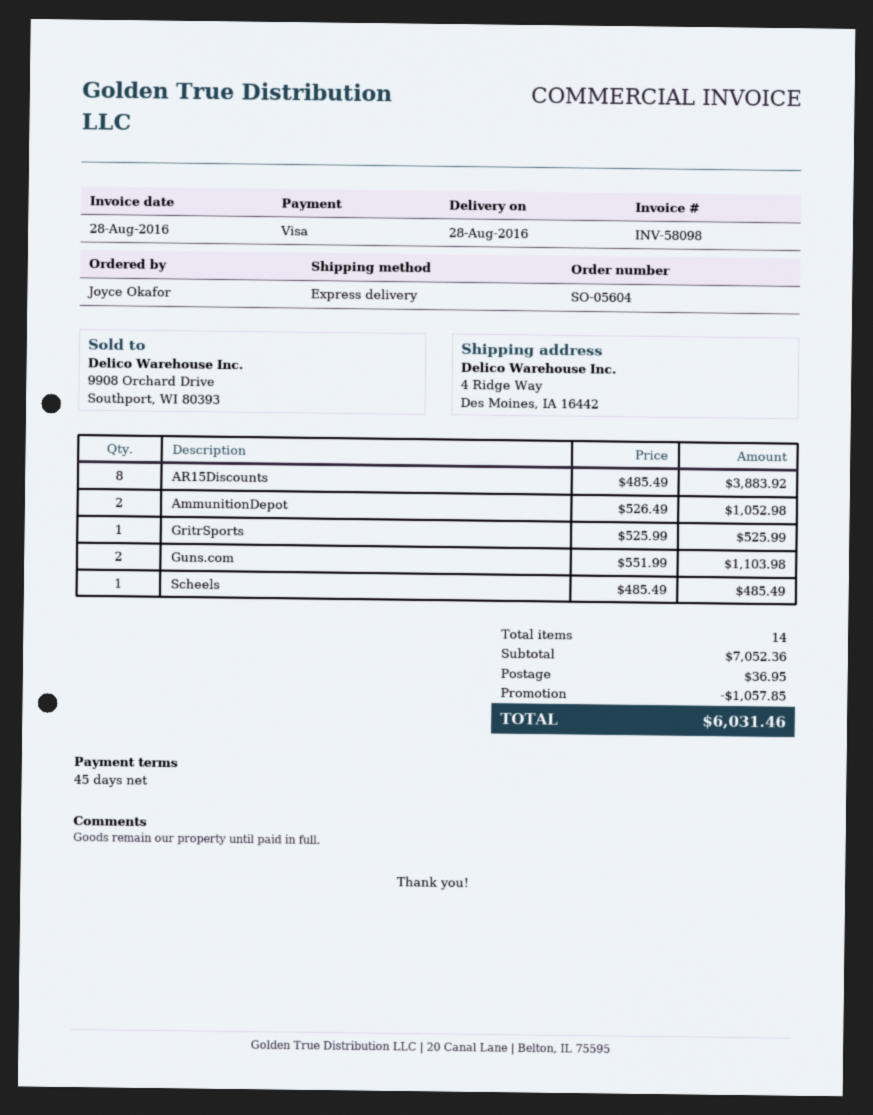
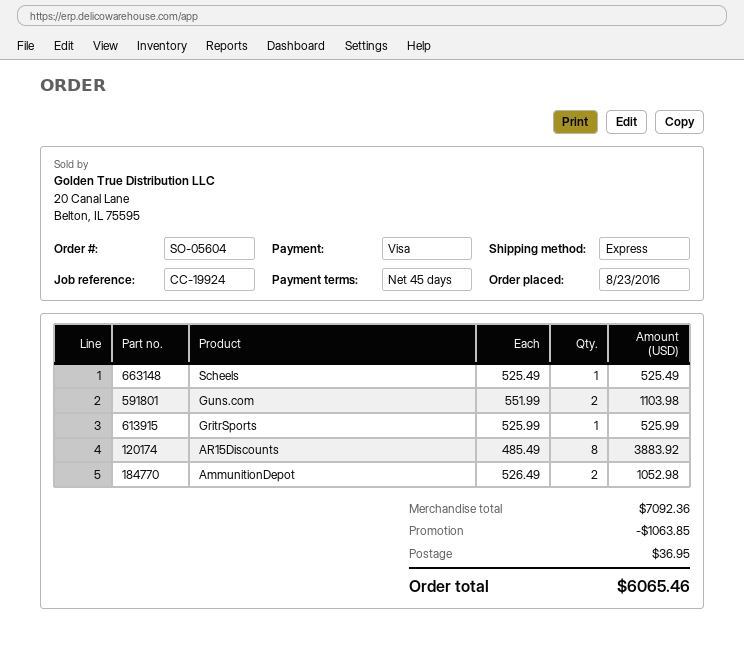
Scheels: 1 x 485.49 = 485.49 -> 1 x 525.49 = 525.49
subtotal: 7052.36 -> 7092.36
discount: 1057.85 -> 1063.85
total: 6031.46 -> 6065.46

